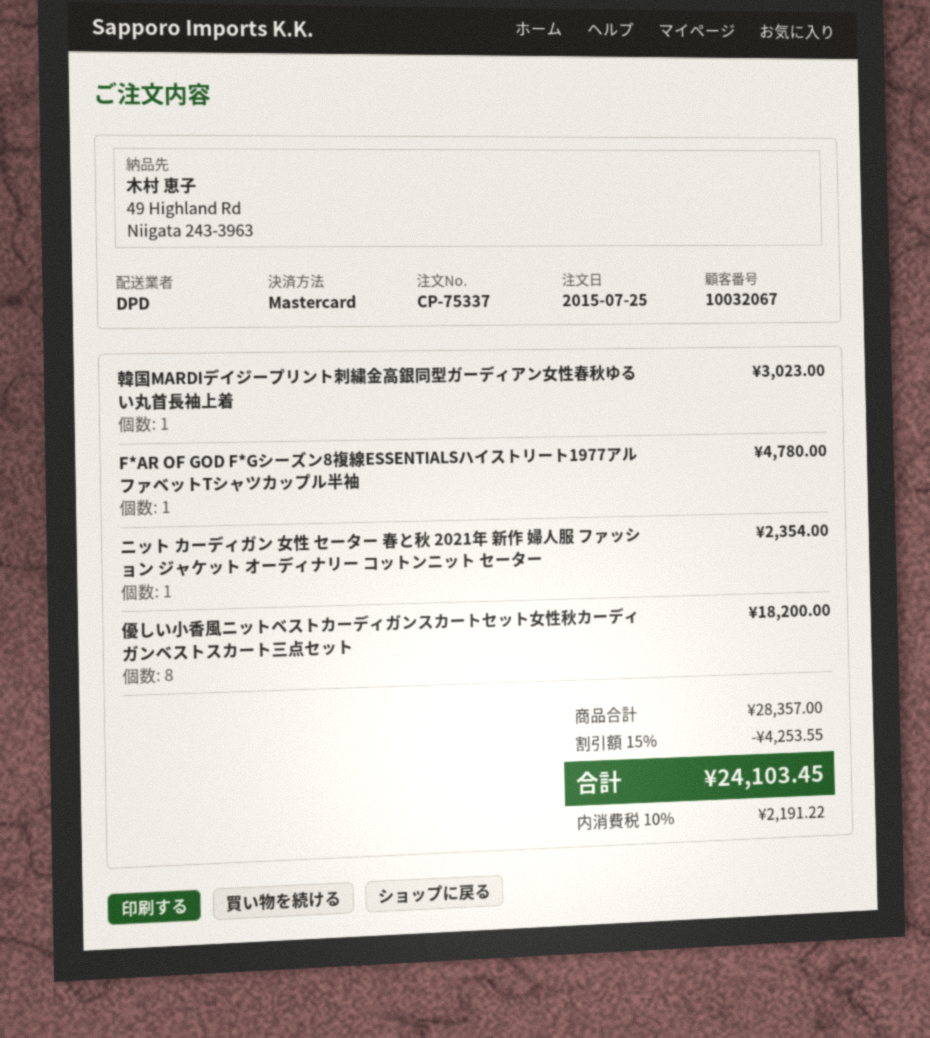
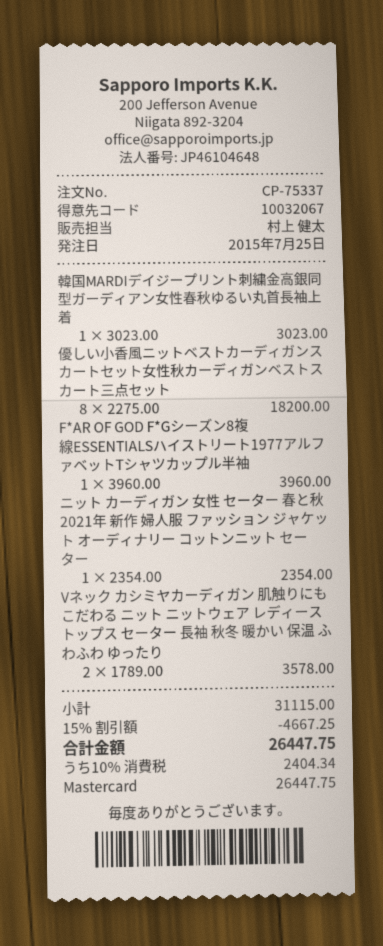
F*AR OF GOD F*Gシーズン8複線ESSENTIALSハイストリート1977アルファベットTシャツカップル半袖: 1 for 4780.00 -> 1 for 3960.00
Vネック カシミヤカーディガン 肌触りにもこだわる ニット ニットウェア レディース トップス セーター 長袖 秋冬 暖かい 保温 ふわふわ ゆったり: none -> 2 for 3578.00
subtotal: 28357.00 -> 31115.00
discount: 15% = 4253.55 -> 15% = 4667.25
tax: 10% = 2191.22 -> 10% = 2404.34
total: 24103.45 -> 26447.75

